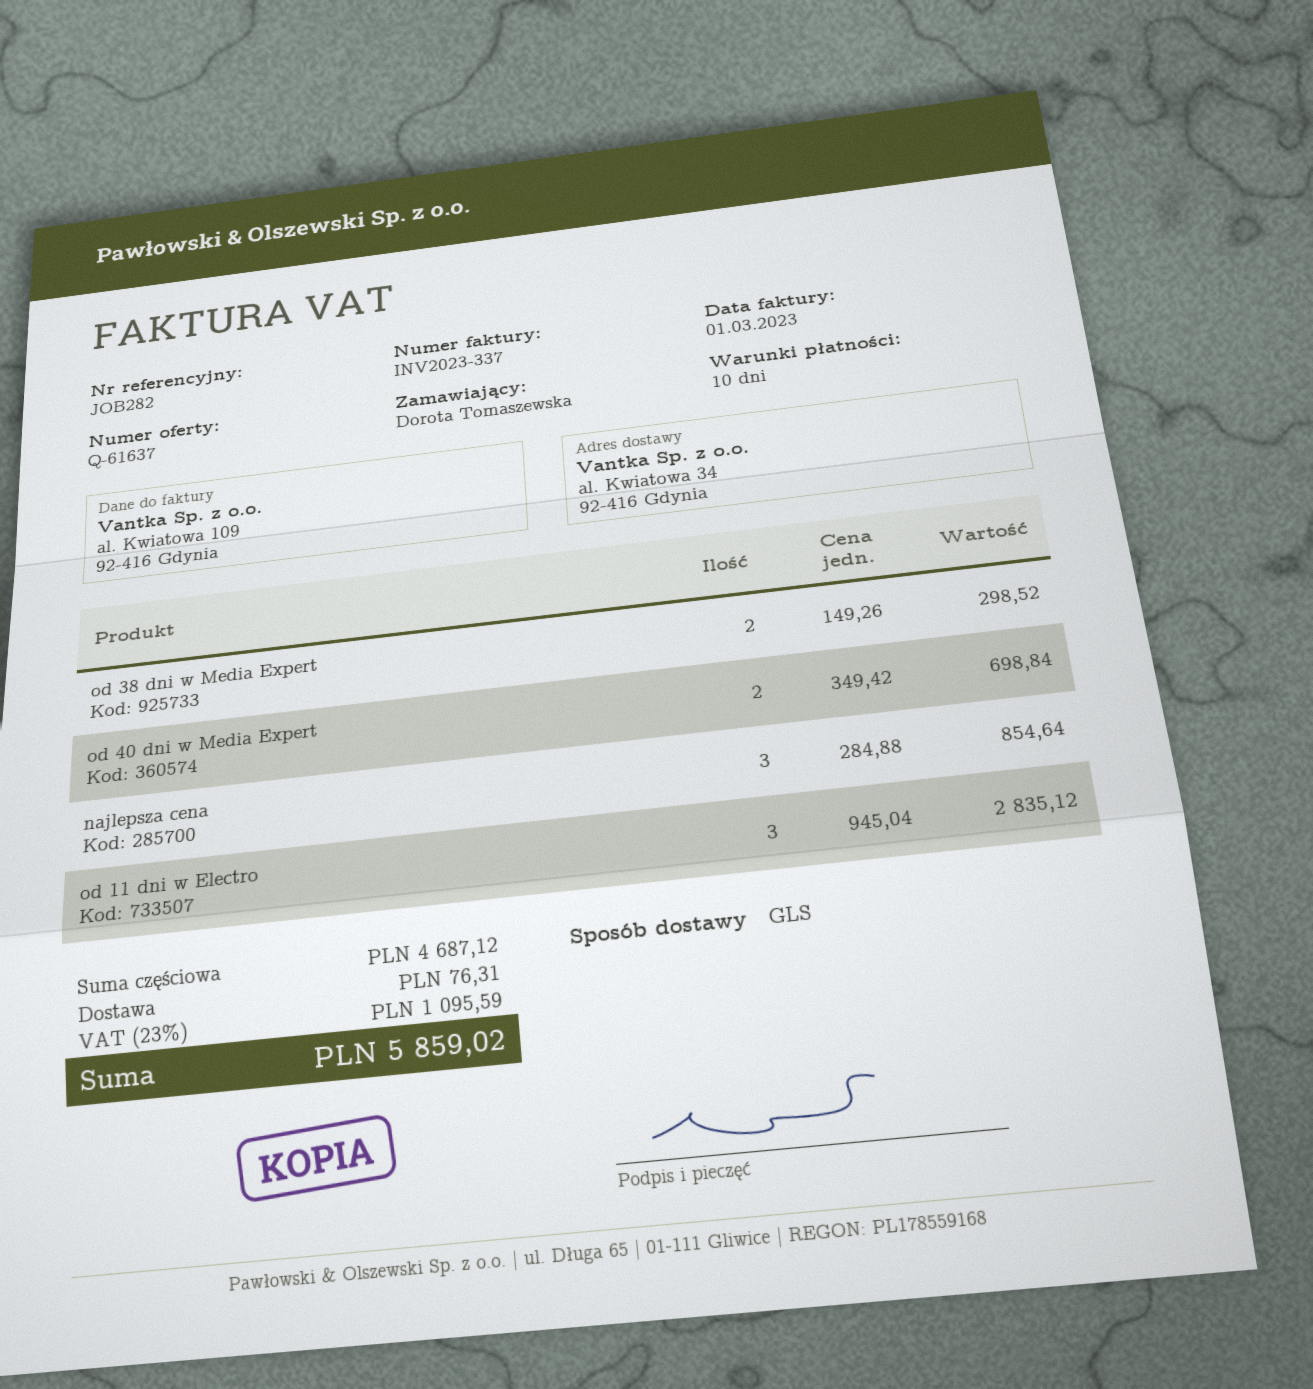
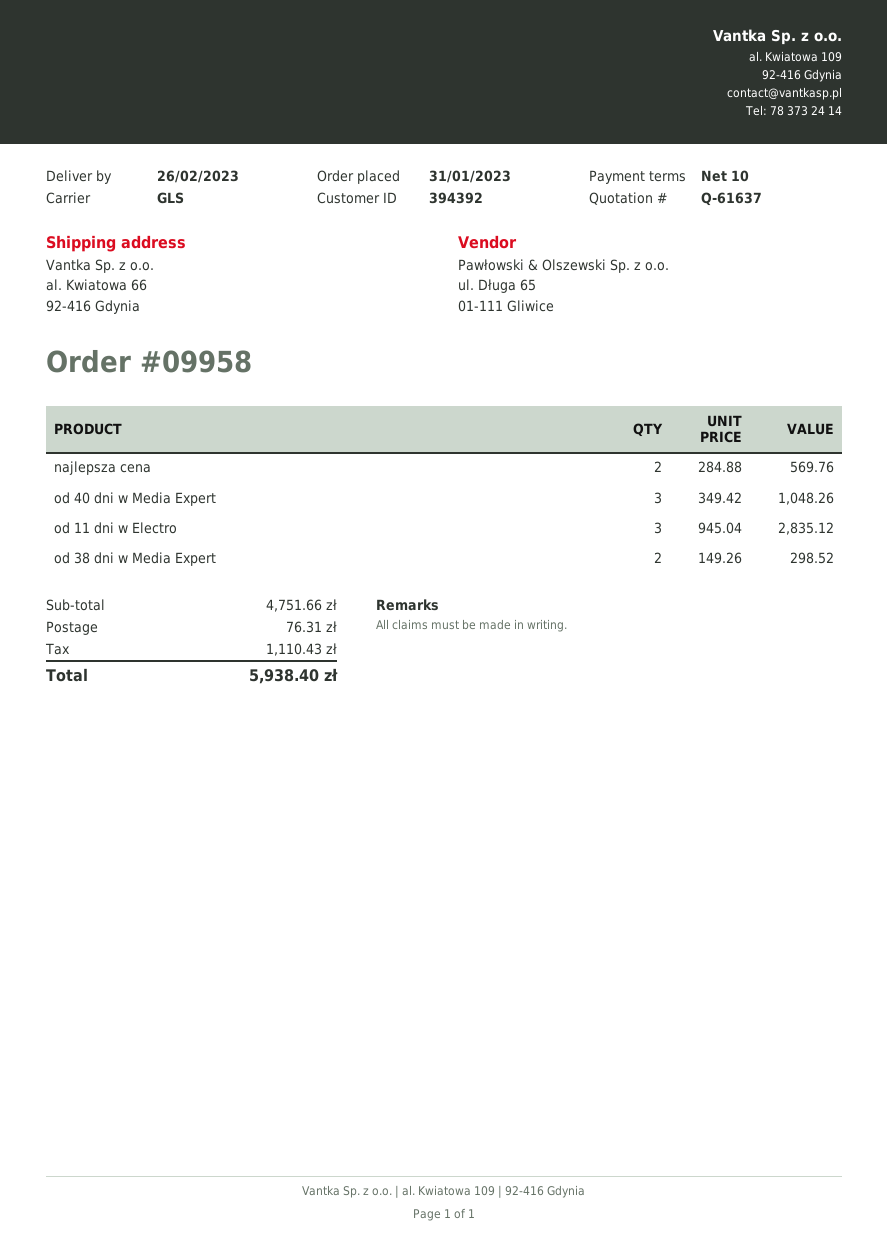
ship to: al. Kwiatowa 34, 92-416 Gdynia -> al. Kwiatowa 66, 92-416 Gdynia
od 40 dni w Media Expert: 2 x 349.42 = 698.84 -> 3 x 349.42 = 1048.26
najlepsza cena: 3 x 284.88 = 854.64 -> 2 x 284.88 = 569.76
subtotal: 4687.12 -> 4751.66
tax: 1095.59 -> 1110.43
total: 5859.02 -> 5938.40

